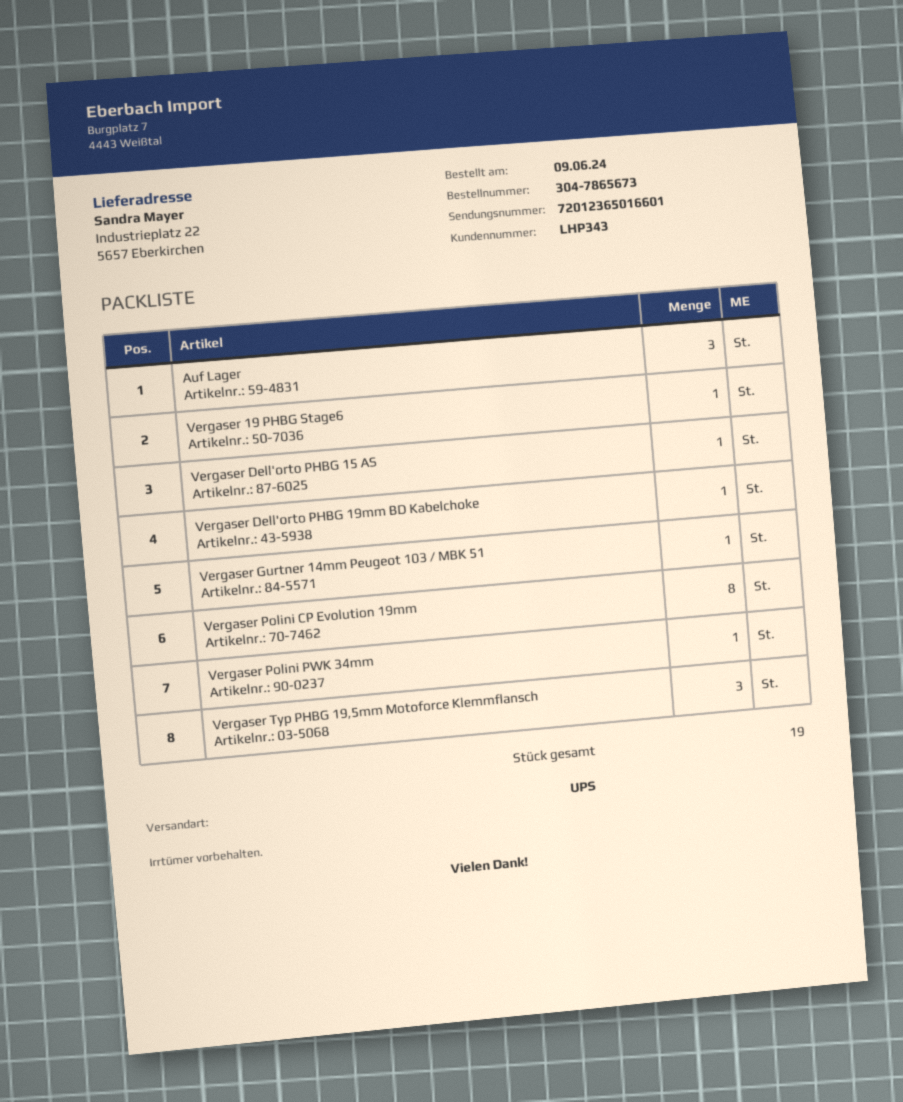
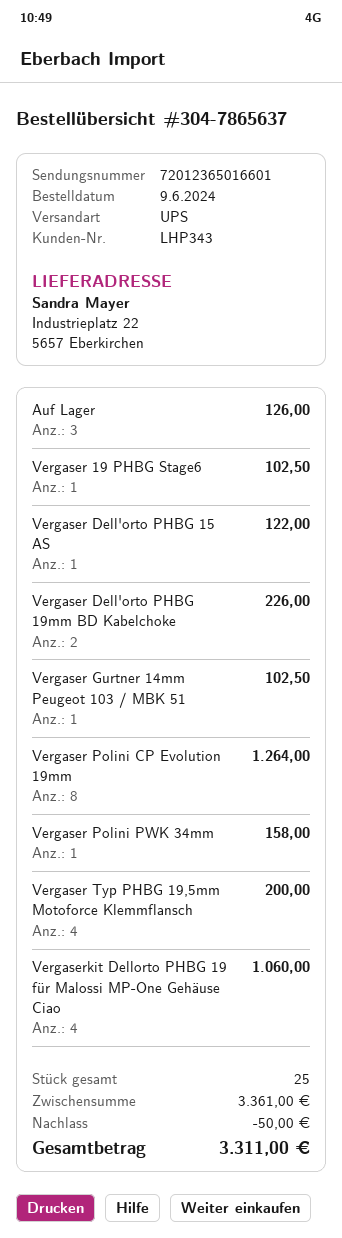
order number: 304-7865673 -> 304-7865637
Vergaser Dell'orto PHBG 19mm BD Kabelchoke: 1 -> 2
Vergaser Typ PHBG 19,5mm Motoforce Klemmflansch: 3 -> 4
Vergaserkit Dellorto PHBG 19 für Malossi MP-One Gehäuse Ciao: none -> 4
total quantity: 19 -> 25

